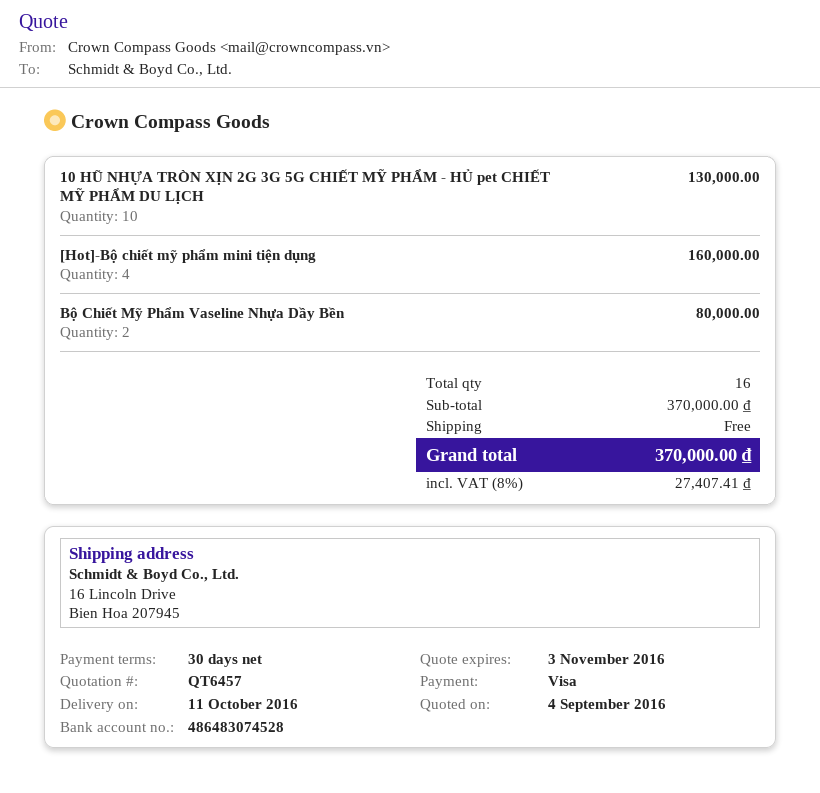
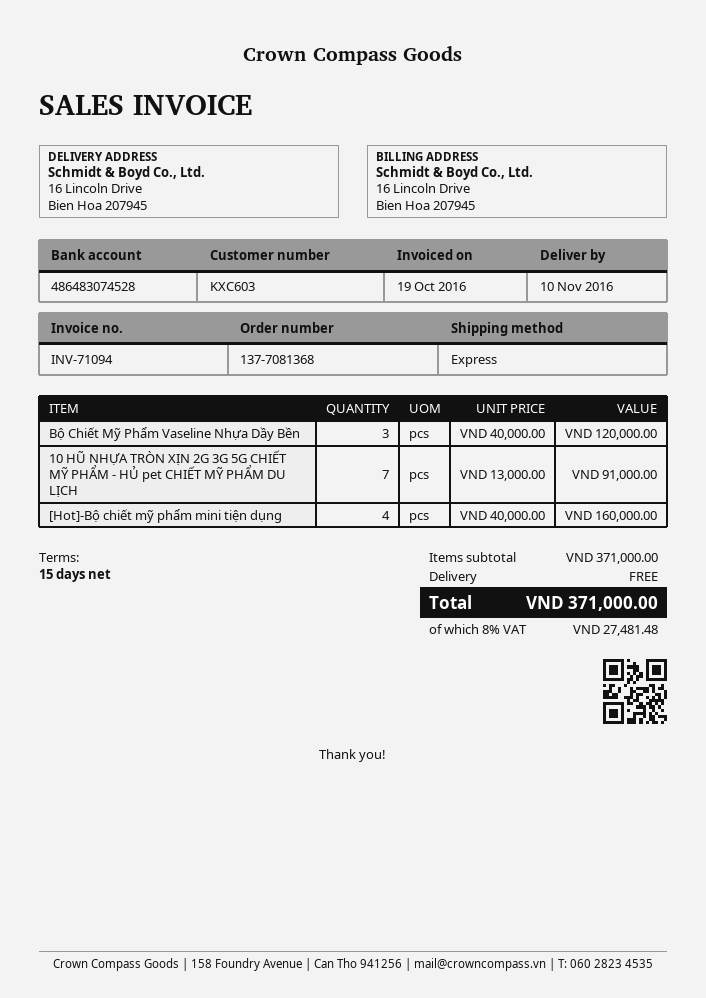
delivery date: 2016-10-11 -> 2016-11-10
payment terms: 30 days -> 15 days
10 HŨ NHỰA TRÒN XỊN 2G 3G 5G CHIẾT MỸ PHẨM - HỦ pet CHIẾT MỸ PHẨM DU LỊCH: 10 for 130000.00 -> 7 for 91000.00
Bộ Chiết Mỹ Phẩm Vaseline Nhựa Dầy Bền: 2 for 80000.00 -> 3 for 120000.00
subtotal: 370000.00 -> 371000.00
tax: 8% = 27407.41 -> 8% = 27481.48
total: 370000.00 -> 371000.00

